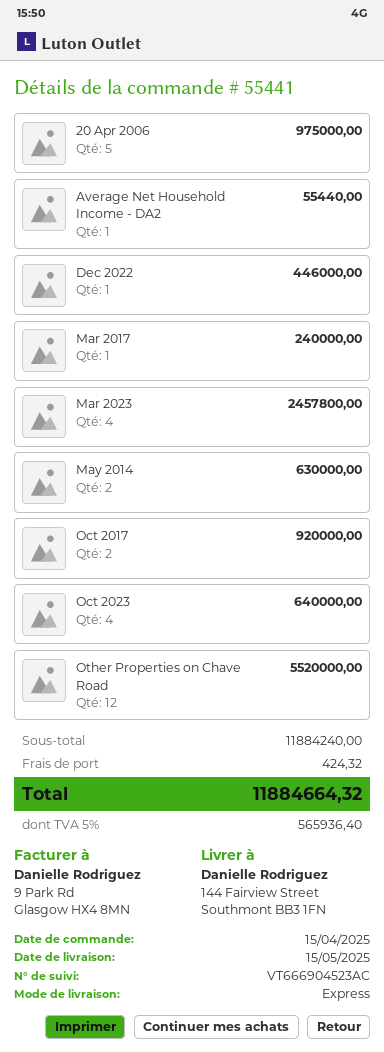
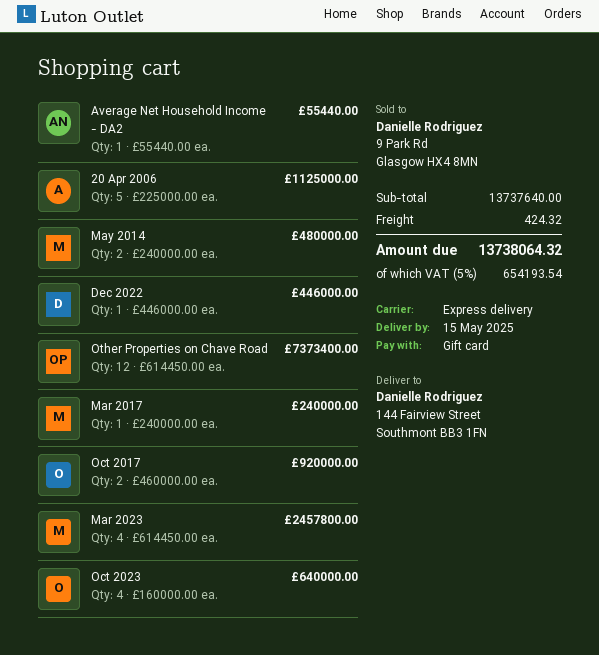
20 Apr 2006: 5 for 975000.00 -> 5 for 1125000.00
May 2014: 2 for 630000.00 -> 2 for 480000.00
Other Properties on Chave Road: 12 for 5520000.00 -> 12 for 7373400.00
subtotal: 11884240.00 -> 13737640.00
tax: 5% = 565936.40 -> 5% = 654193.54
total: 11884664.32 -> 13738064.32

